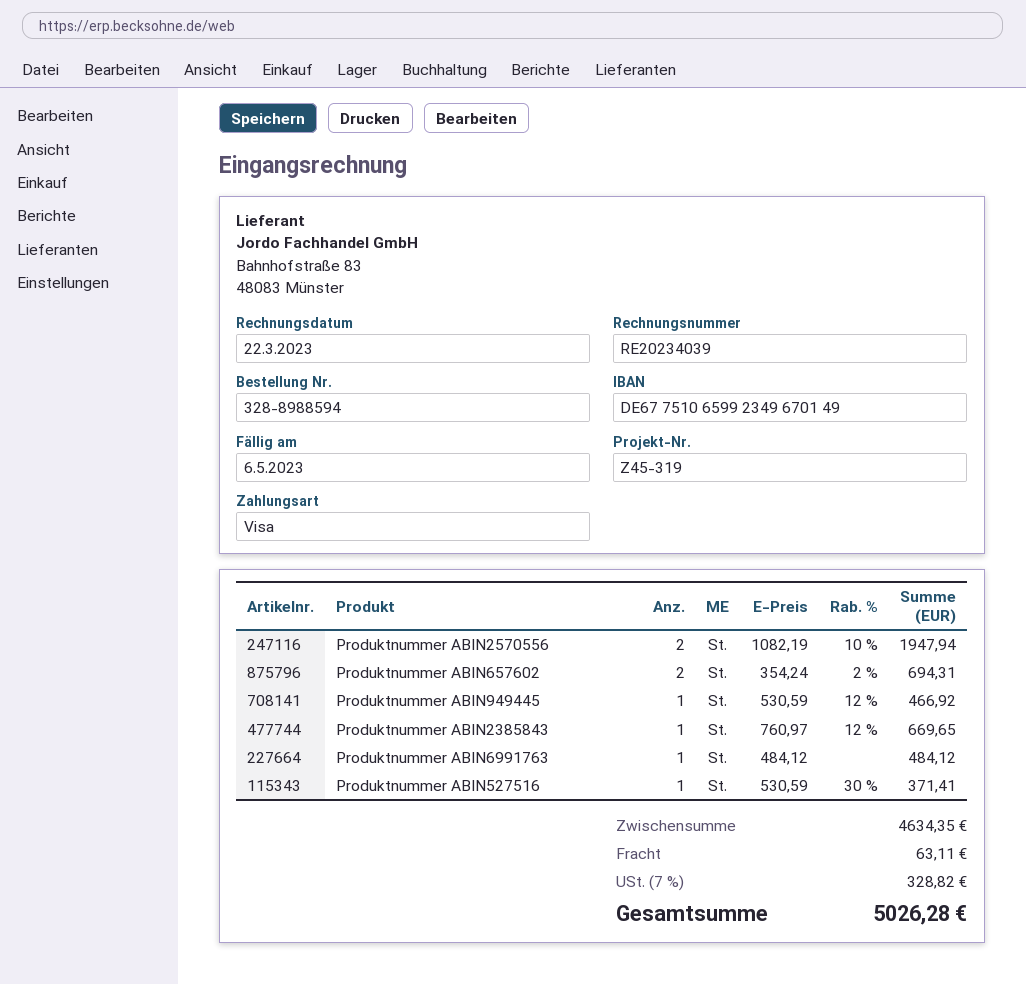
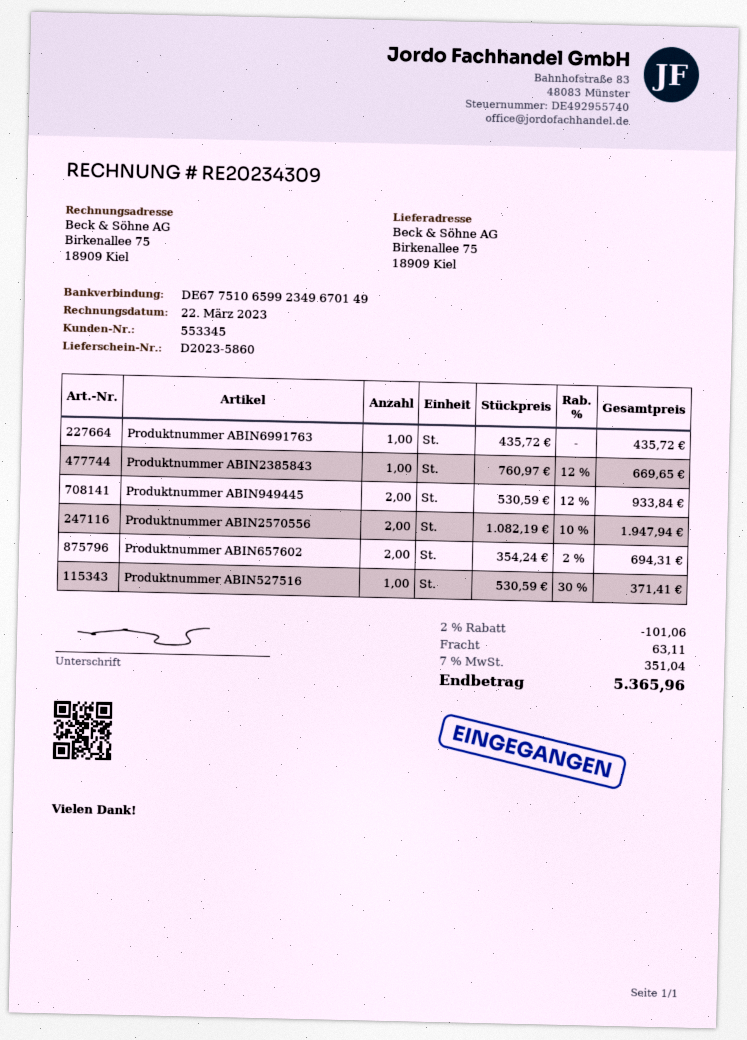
invoice number: RE20234039 -> RE20234309
Produktnummer ABIN949445: 1 x 530.59 - 12% = 466.92 -> 2 x 530.59 - 12% = 933.84
Produktnummer ABIN6991763: 1 x 484.12 = 484.12 -> 1 x 435.72 = 435.72
discount: none -> 2% = 101.06
tax: 7% = 328.82 -> 7% = 351.04
total: 5026.28 -> 5365.96

